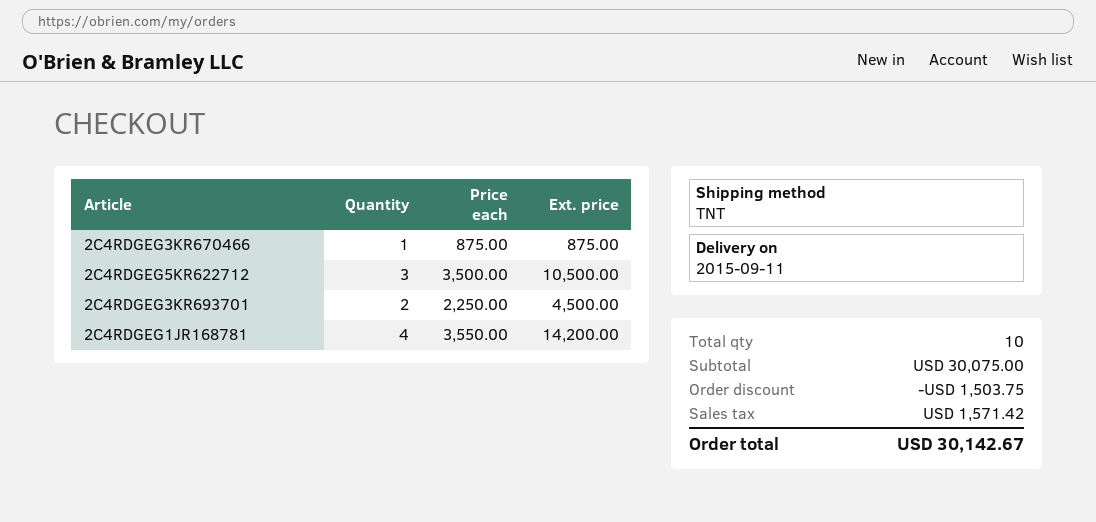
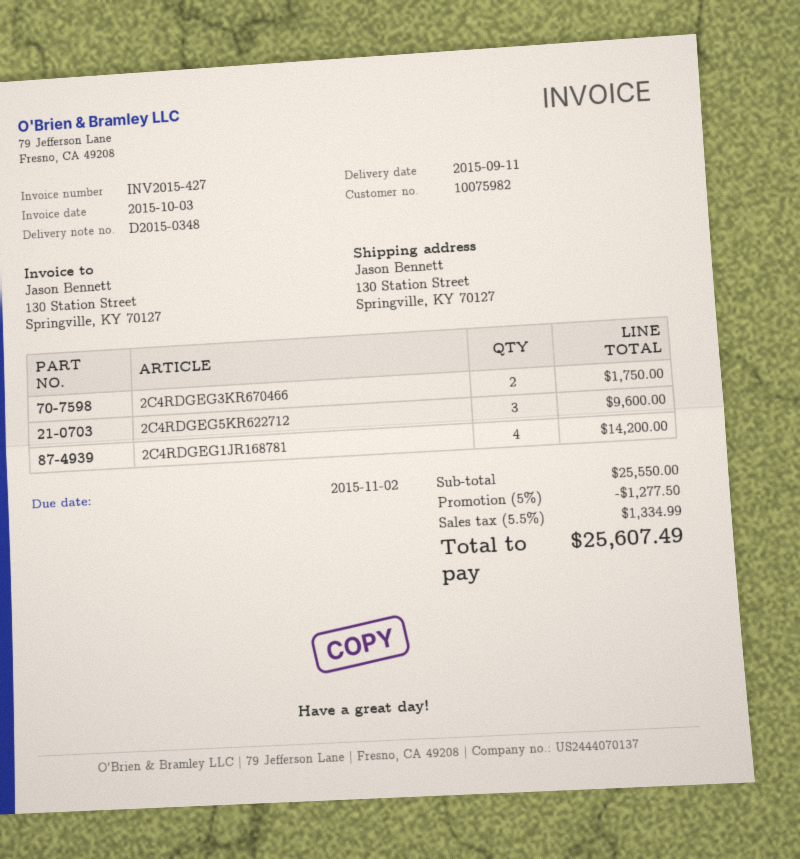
2C4RDGEG3KR670466: 1 for 875.00 -> 2 for 1750.00
2C4RDGEG5KR622712: 3 for 10500.00 -> 3 for 9600.00
2C4RDGEG3KR693701: 2 for 4500.00 -> none
subtotal: 30075.00 -> 25550.00
discount: 1503.75 -> 1277.50
tax: 1571.42 -> 1334.99
total: 30142.67 -> 25607.49

